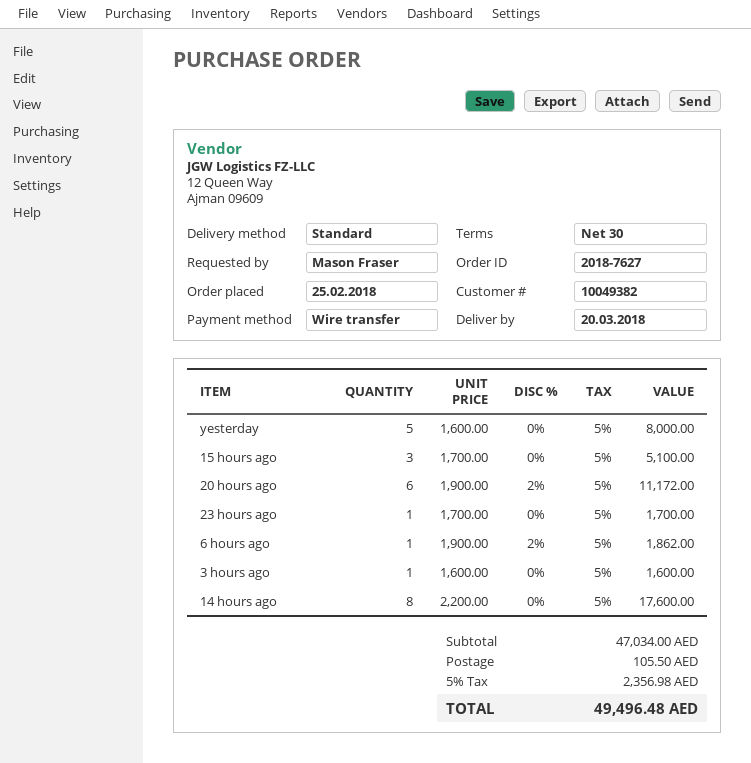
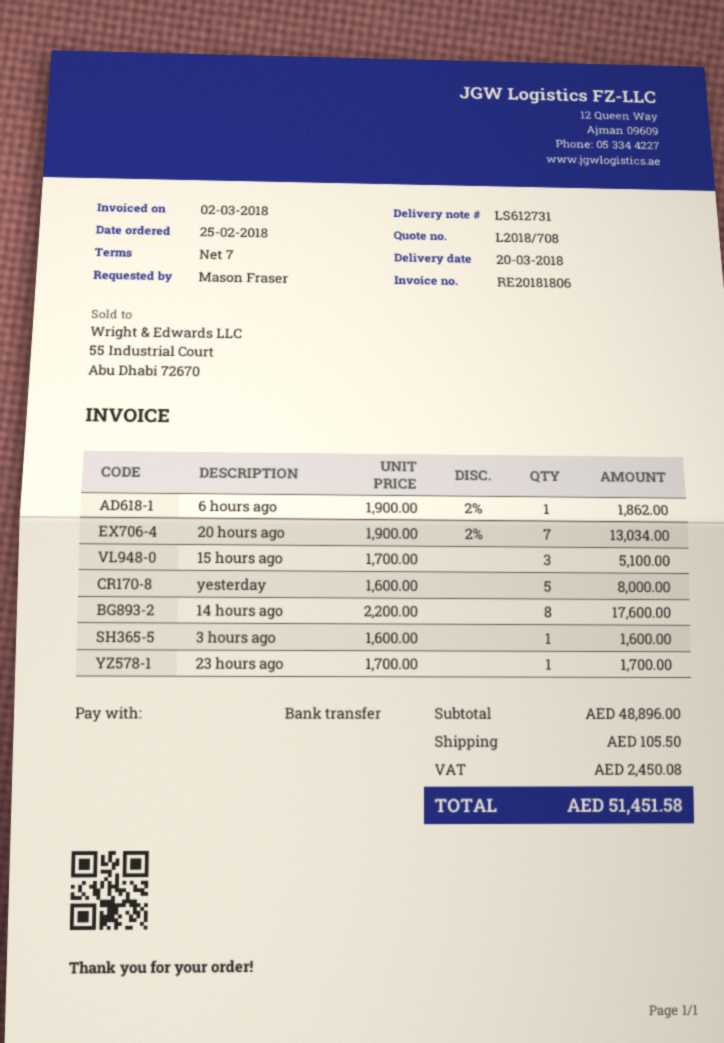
payment terms: 30 days -> 7 days
20 hours ago: 6 x 1900.00 - 2% = 11172.00 -> 7 x 1900.00 - 2% = 13034.00
subtotal: 47034.00 -> 48896.00
tax: 2356.98 -> 2450.08
total: 49496.48 -> 51451.58

